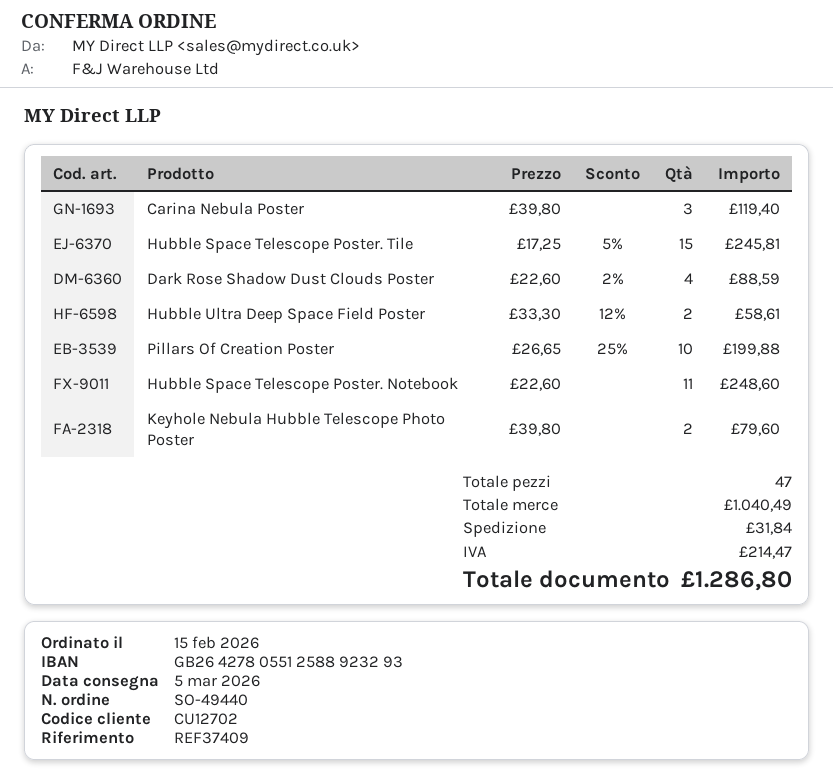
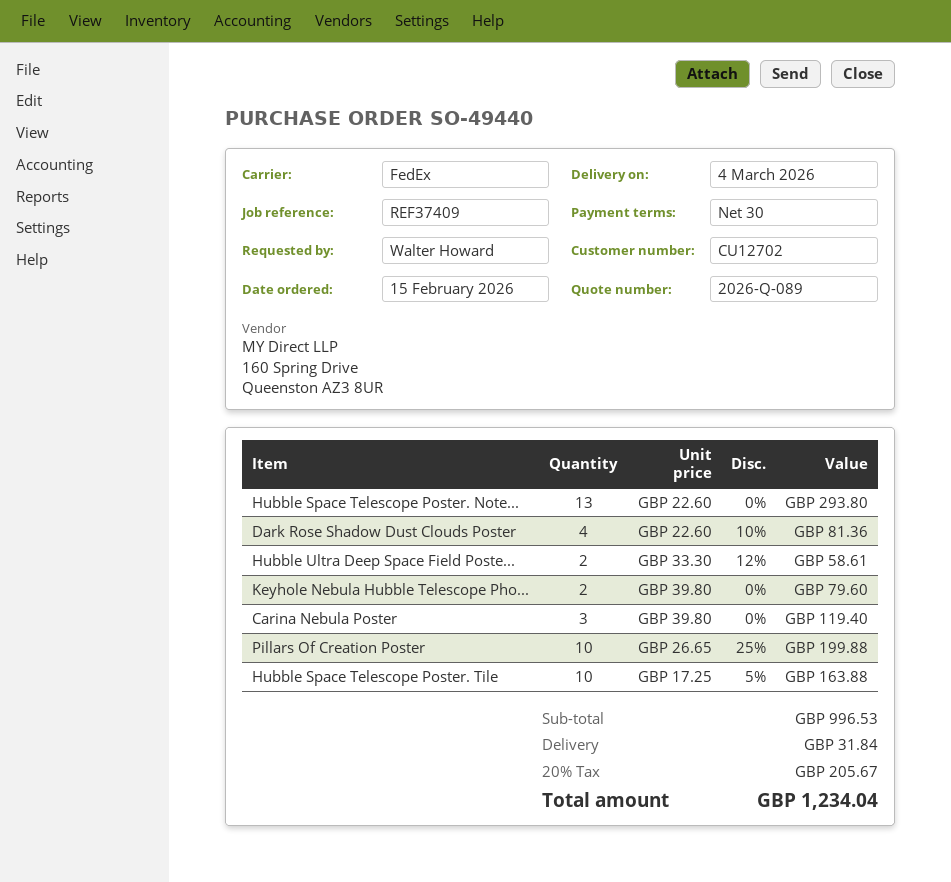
delivery date: 2026-03-05 -> 2026-03-04
Hubble Space Telescope Poster. Tile: 15 x 17.25 - 5% = 245.81 -> 10 x 17.25 - 5% = 163.88
Dark Rose Shadow Dust Clouds Poster: 4 x 22.60 - 2% = 88.59 -> 4 x 22.60 - 10% = 81.36
Hubble Space Telescope Poster. Notebook: 11 x 22.60 = 248.60 -> 13 x 22.60 = 293.80
subtotal: 1040.49 -> 996.53
tax: 214.47 -> 205.67
total: 1286.80 -> 1234.04

